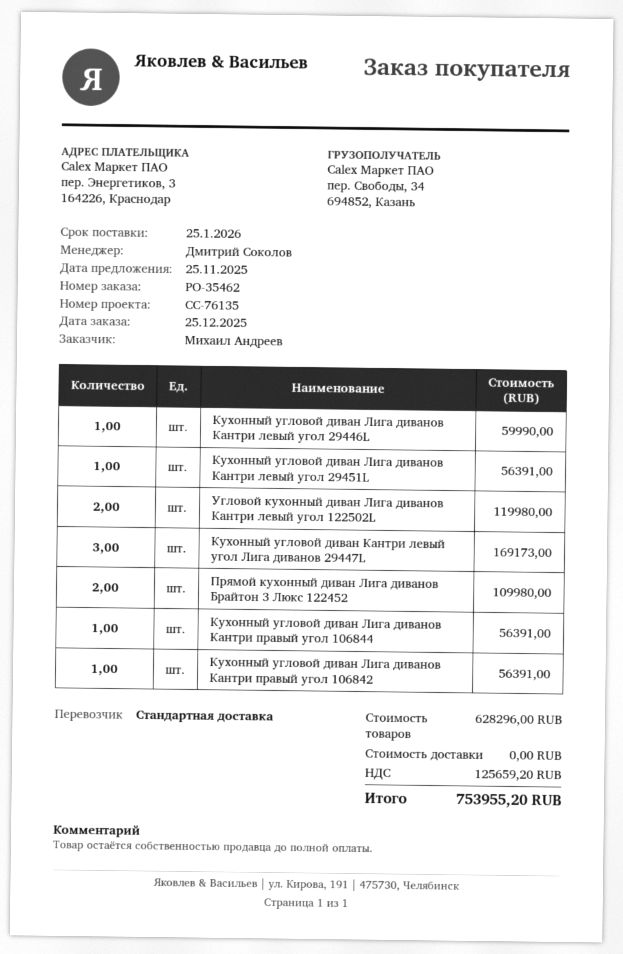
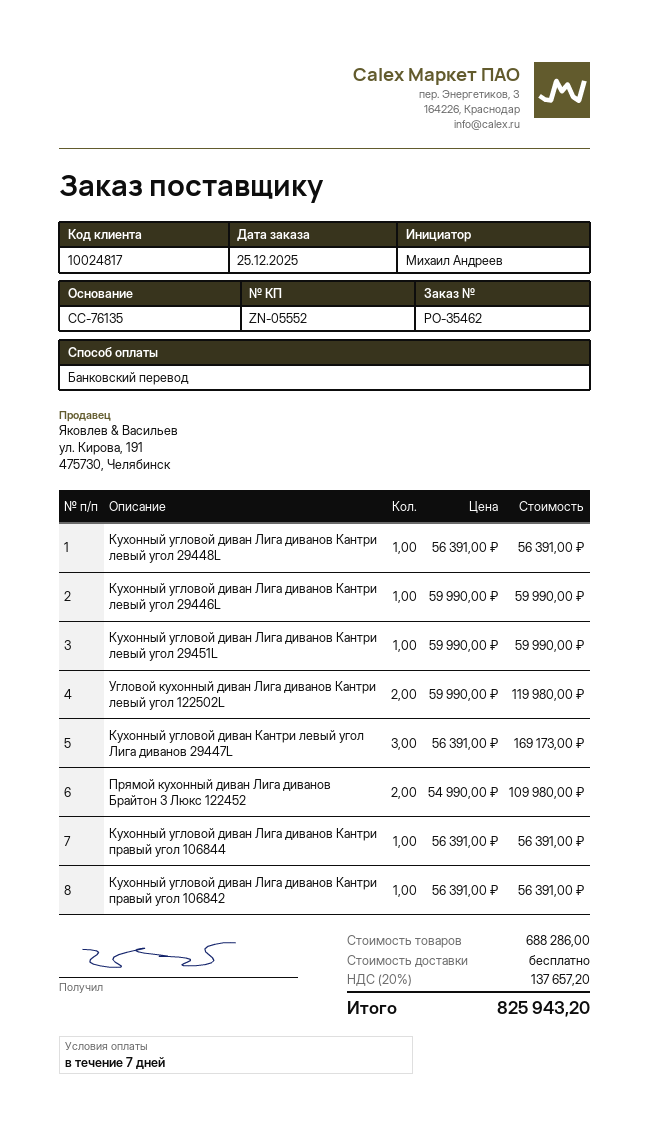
Кухонный угловой диван Лига диванов Кантри левый угол 29451L: 1 for 56391.00 -> 1 for 59990.00
Кухонный угловой диван Лига диванов Кантри левый угол 29448L: none -> 1 for 56391.00
subtotal: 628296.00 -> 688286.00
tax: 125659.20 -> 137657.20
total: 753955.20 -> 825943.20

